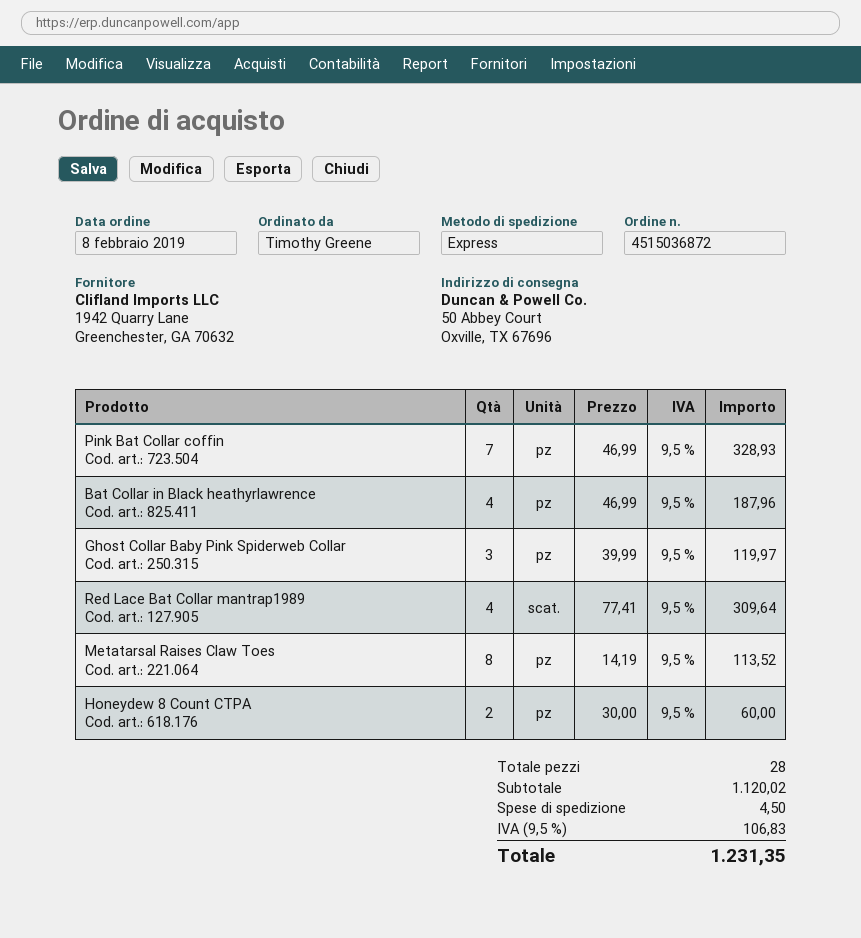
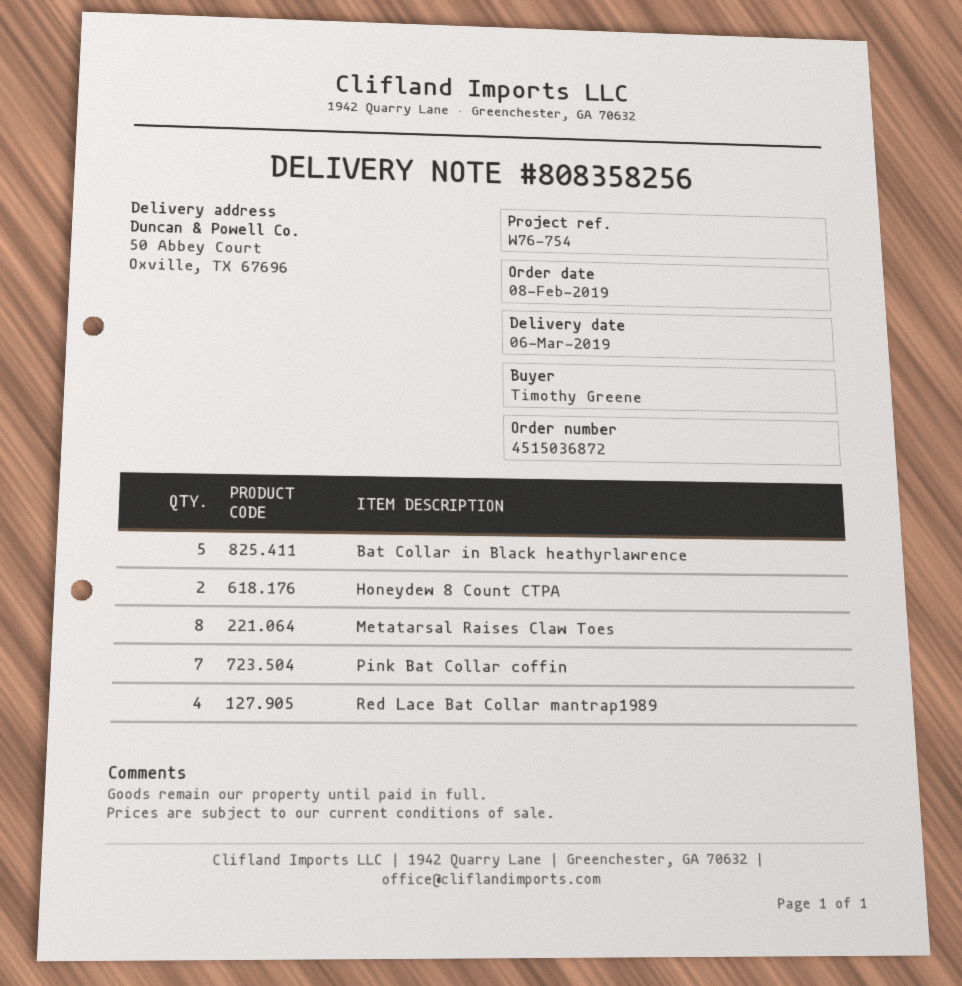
Bat Collar in Black heathyrlawrence: 4 -> 5
Ghost Collar Baby Pink Spiderweb Collar: 3 -> none

